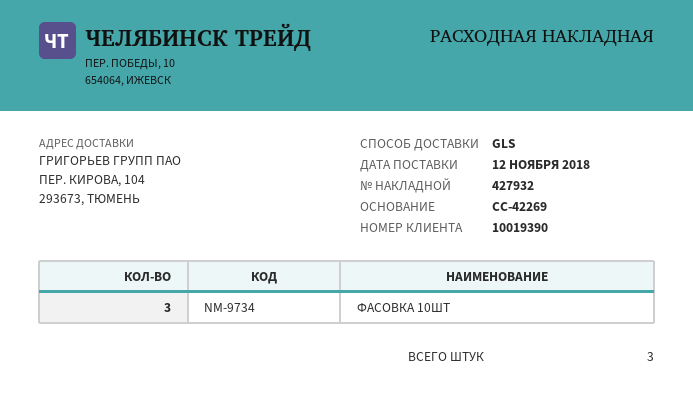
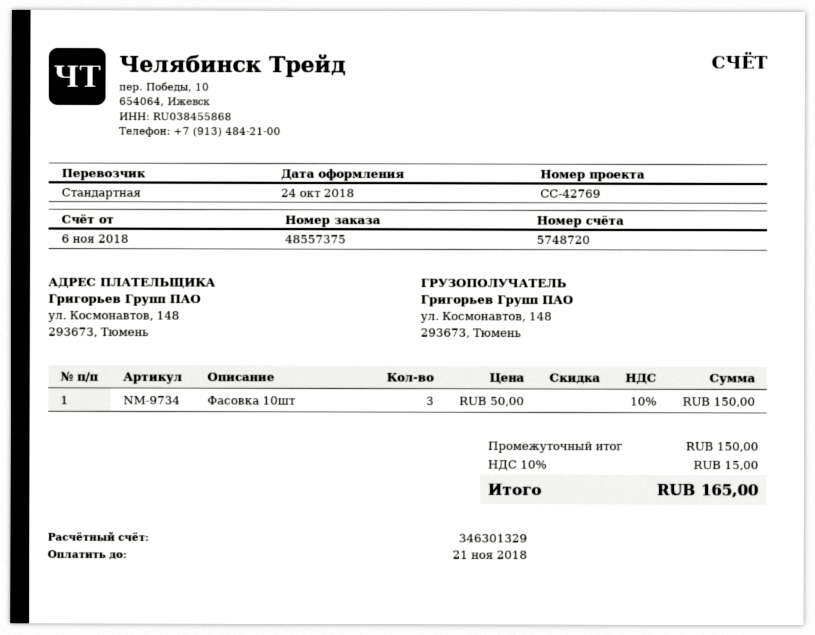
reference: CC-42269 -> CC-42769
shipping method: GLS -> standard
ship to: ПЕР. КИРОВА, 104, 293673, ТЮМЕНЬ -> ул. Космонавтов, 148, 293673, Тюмень

